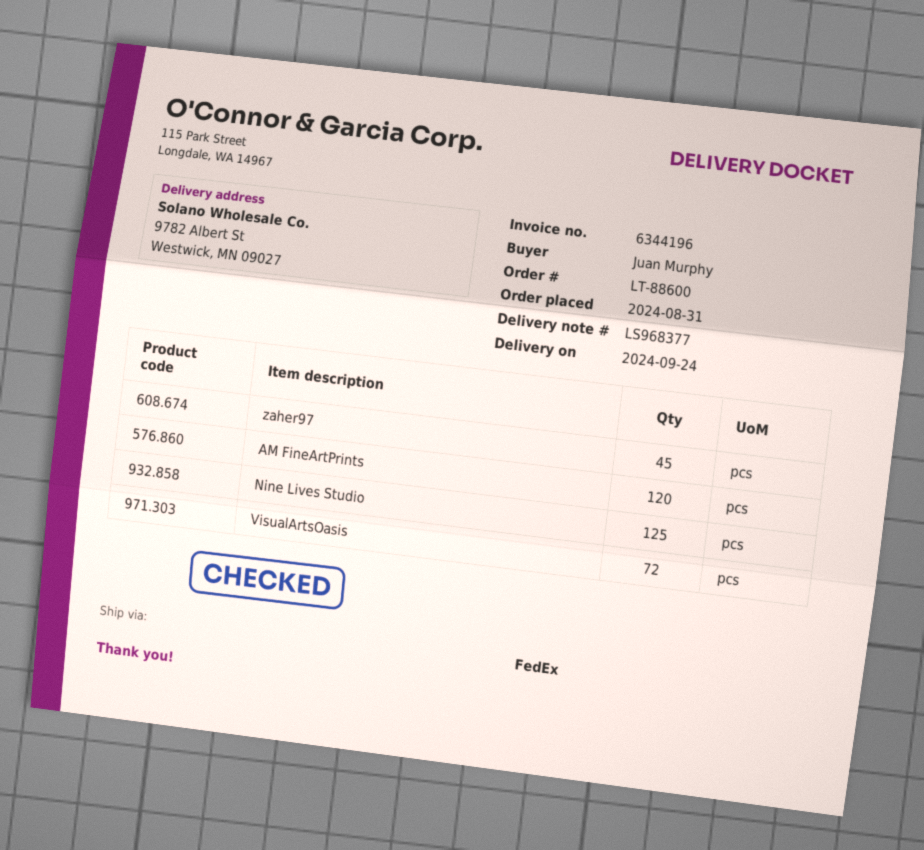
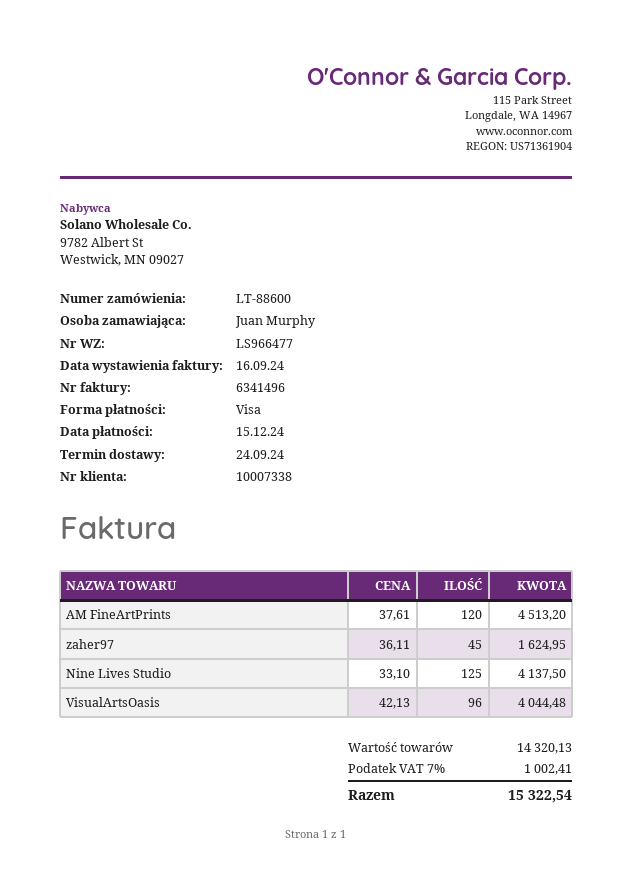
delivery note number: LS968377 -> LS966477
invoice number: 6344196 -> 6341496
VisualArtsOasis: 72 -> 96

